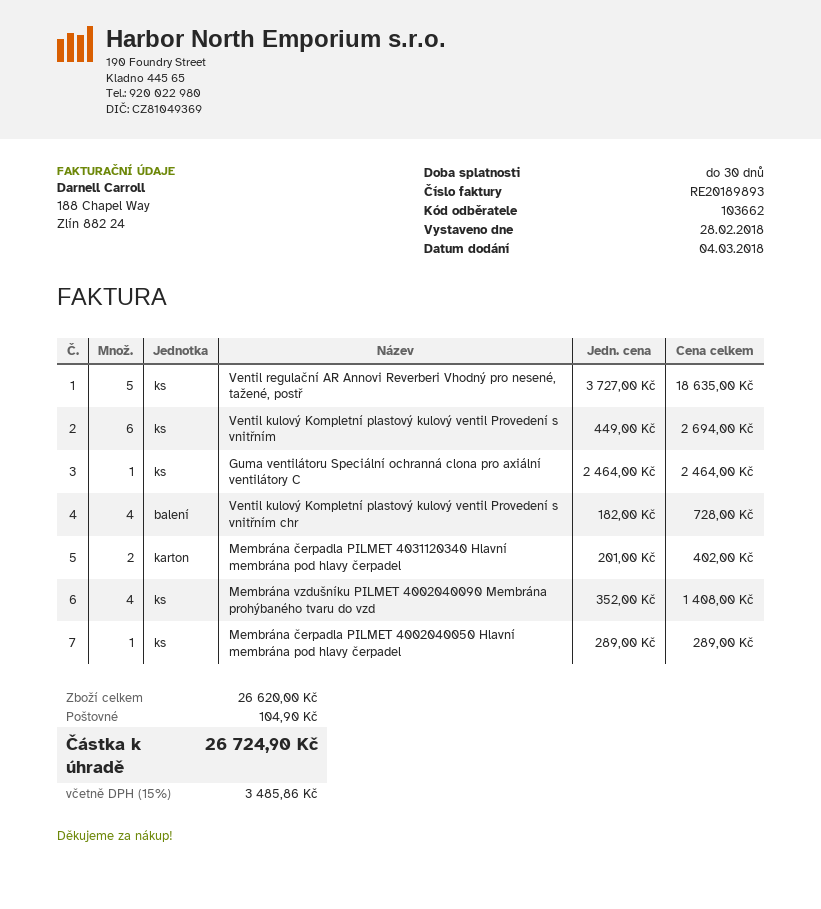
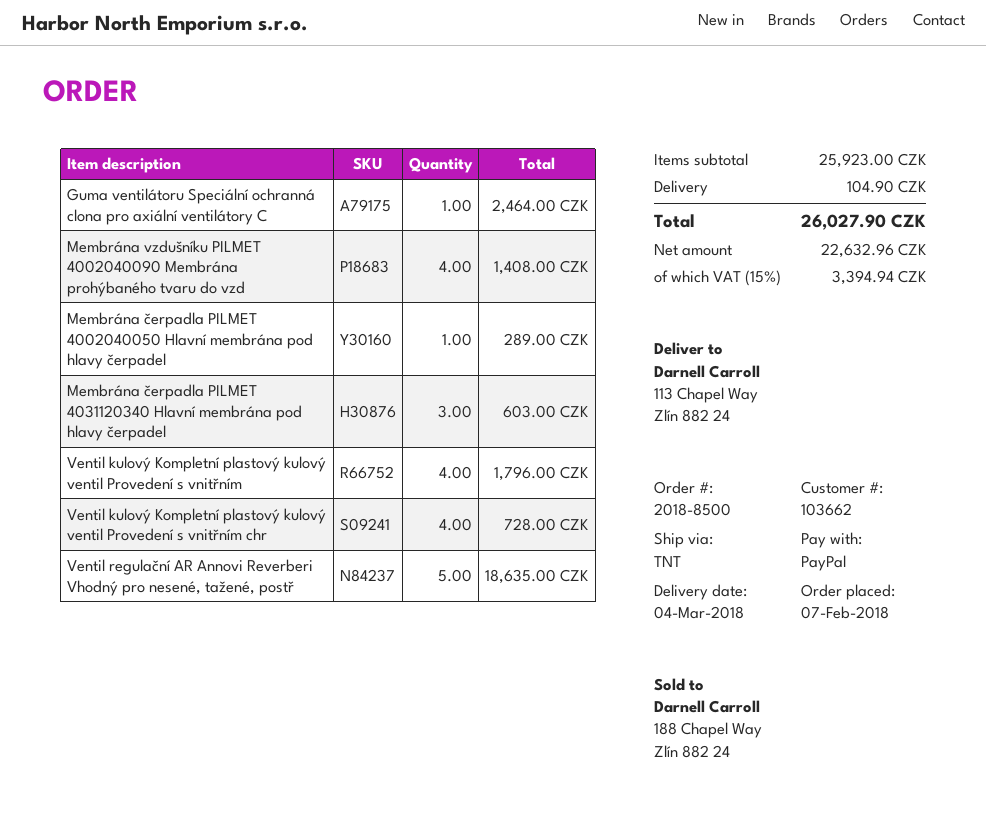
Ventil kulový Kompletní plastový kulový ventil Provedení s vnitřním: 6 for 2694.00 -> 4 for 1796.00
Membrána čerpadla PILMET 4031120340 Hlavní membrána pod hlavy čerpadel: 2 for 402.00 -> 3 for 603.00
subtotal: 26620.00 -> 25923.00
tax: 15% = 3485.86 -> 15% = 3394.94
total: 26724.90 -> 26027.90

